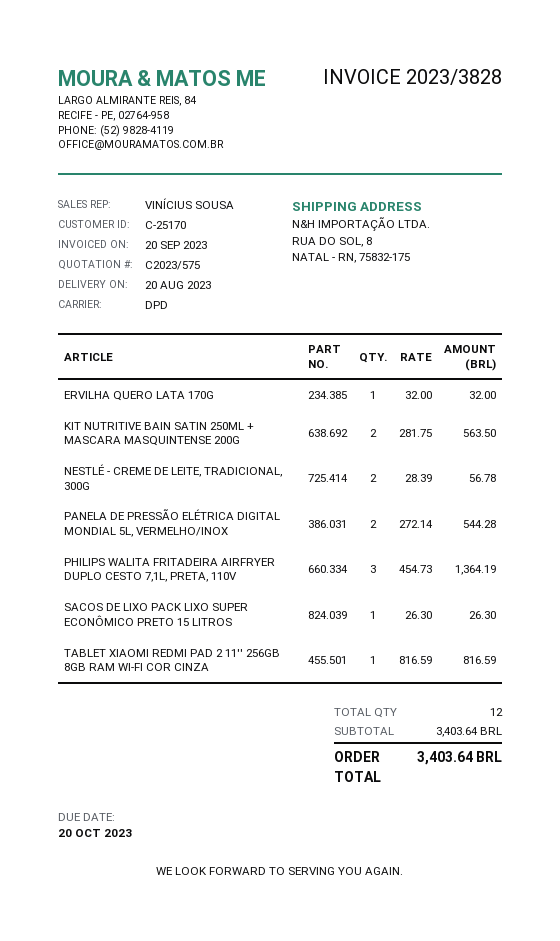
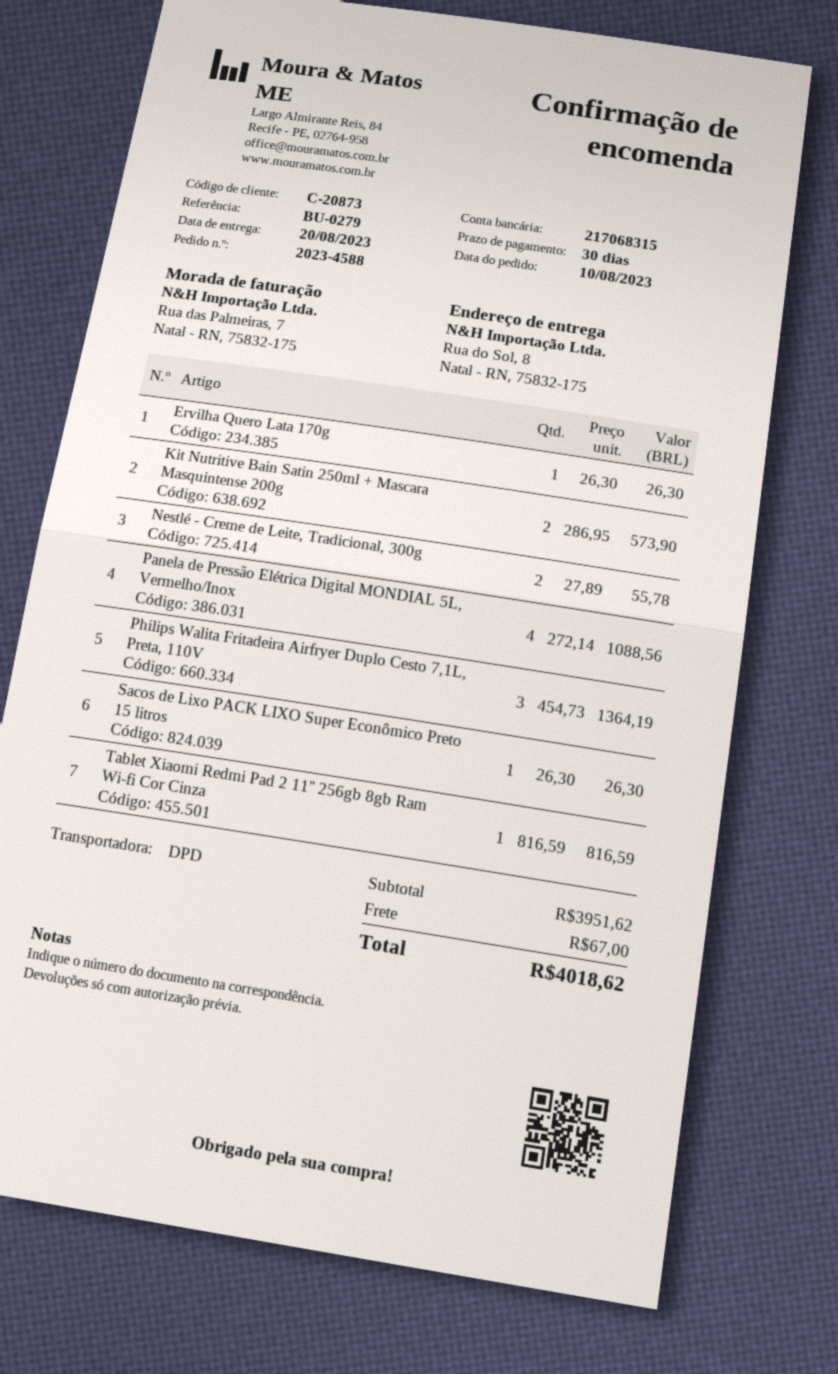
customer number: C-25170 -> C-20873
ERVILHA QUERO LATA 170G: 1 x 32.00 = 32.00 -> 1 x 26.30 = 26.30
KIT NUTRITIVE BAIN SATIN 250ML + MASCARA MASQUINTENSE 200G: 2 x 281.75 = 563.50 -> 2 x 286.95 = 573.90
NESTLÉ - CREME DE LEITE, TRADICIONAL, 300G: 2 x 28.39 = 56.78 -> 2 x 27.89 = 55.78
PANELA DE PRESSÃO ELÉTRICA DIGITAL MONDIAL 5L, VERMELHO/INOX: 2 x 272.14 = 544.28 -> 4 x 272.14 = 1088.56
subtotal: 3403.64 -> 3951.62
shipping: none -> 67.00
total: 3403.64 -> 4018.62

